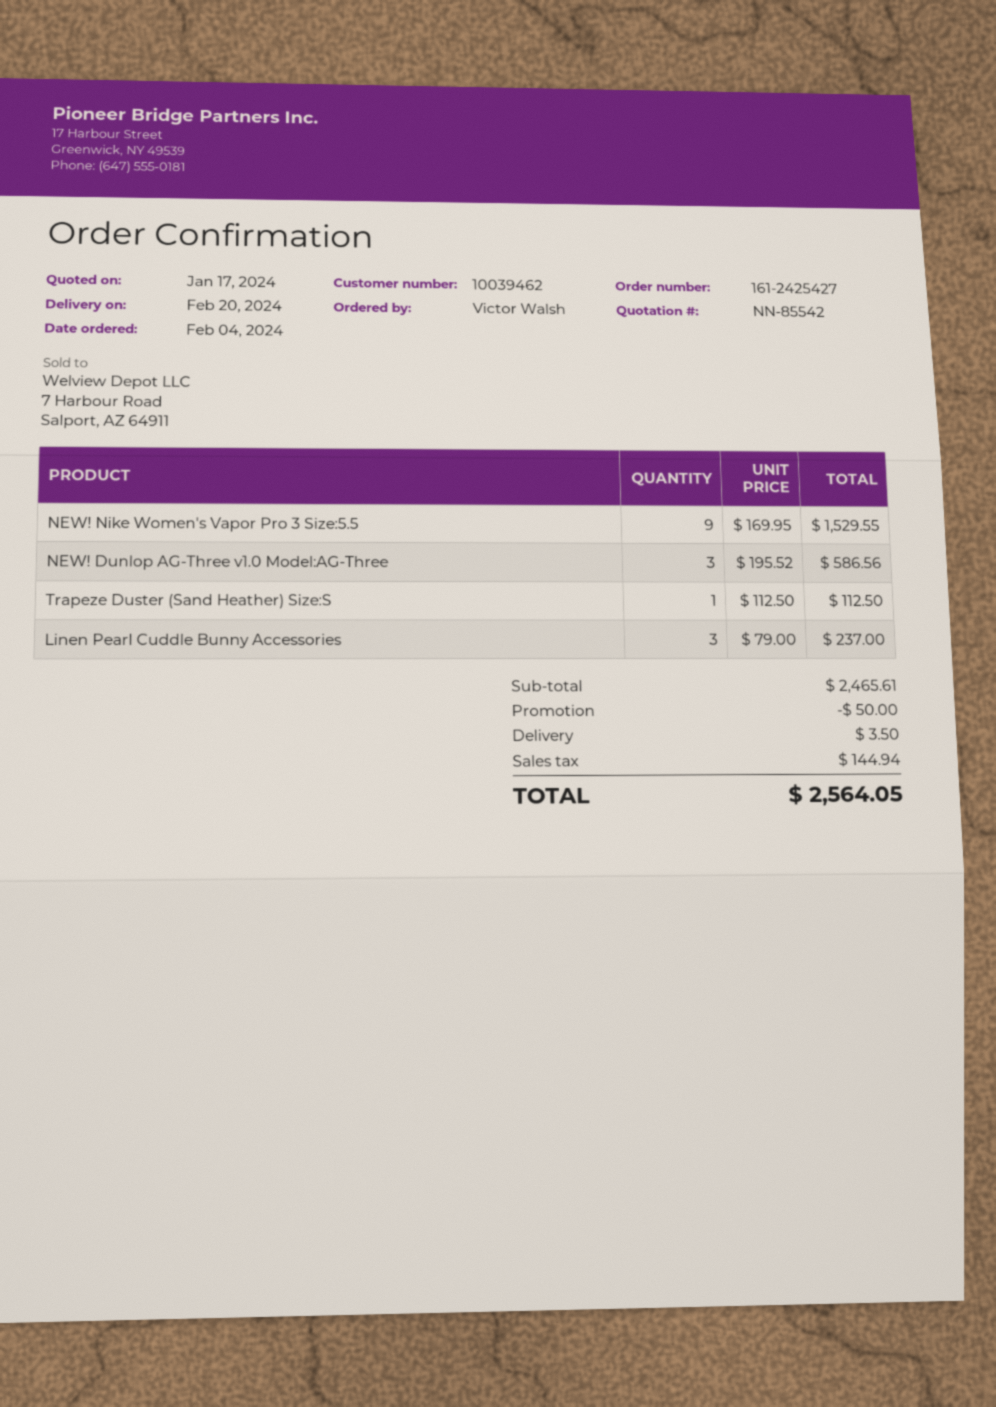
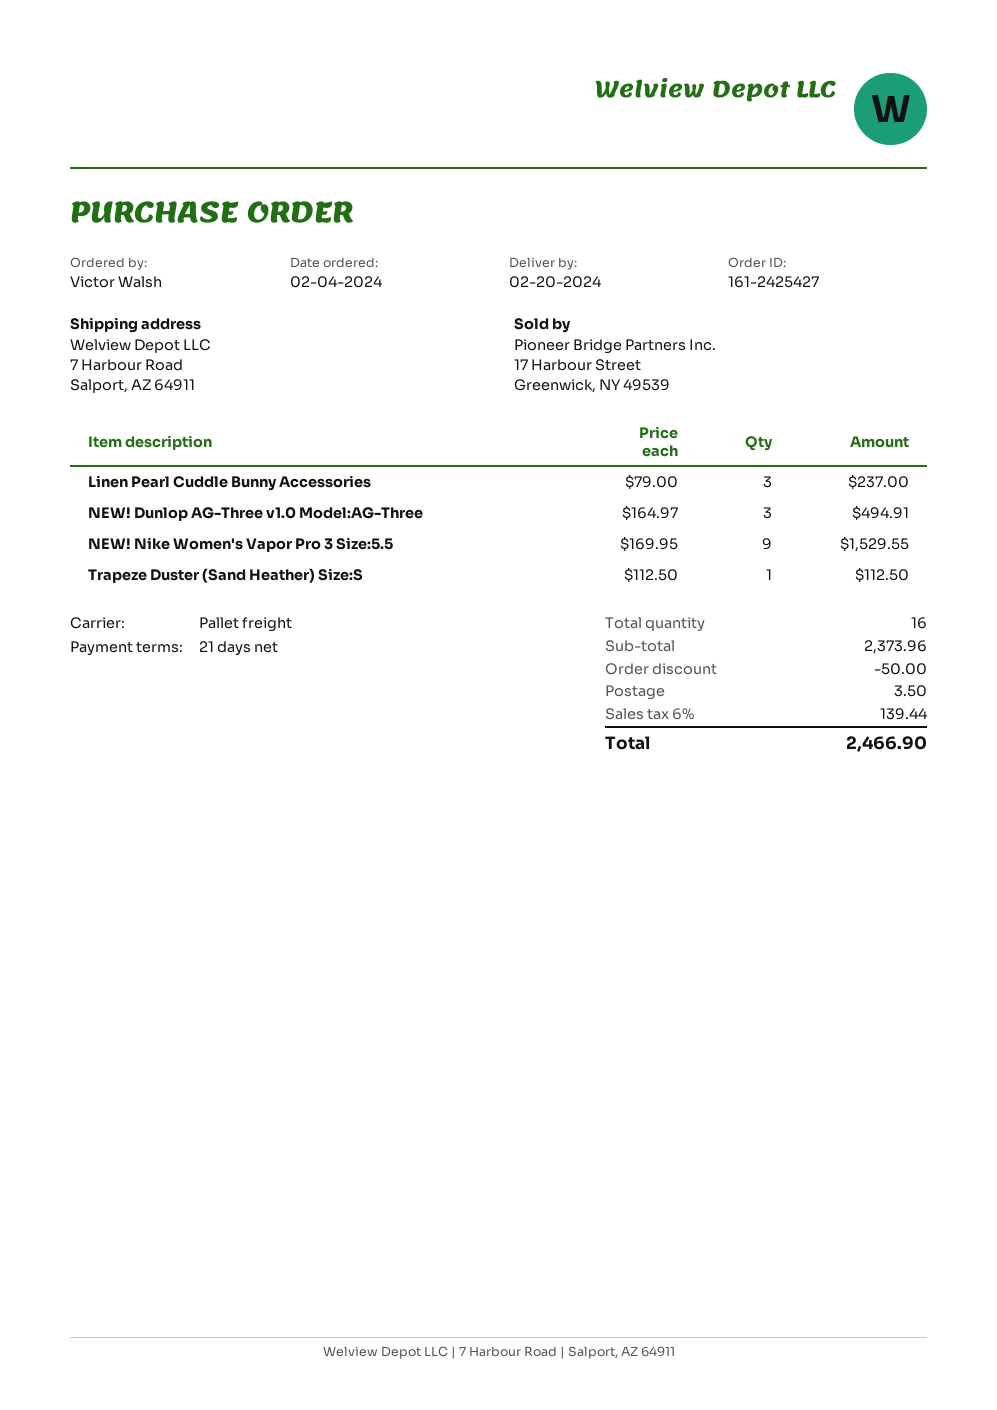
NEW! Dunlop AG-Three v1.0 Model:AG-Three: 3 x 195.52 = 586.56 -> 3 x 164.97 = 494.91
subtotal: 2465.61 -> 2373.96
tax: 144.94 -> 139.44
total: 2564.05 -> 2466.90

